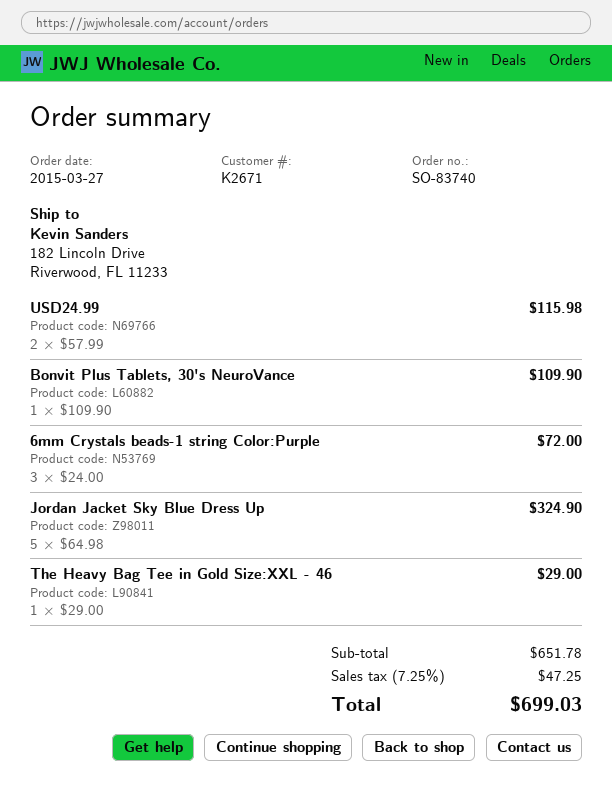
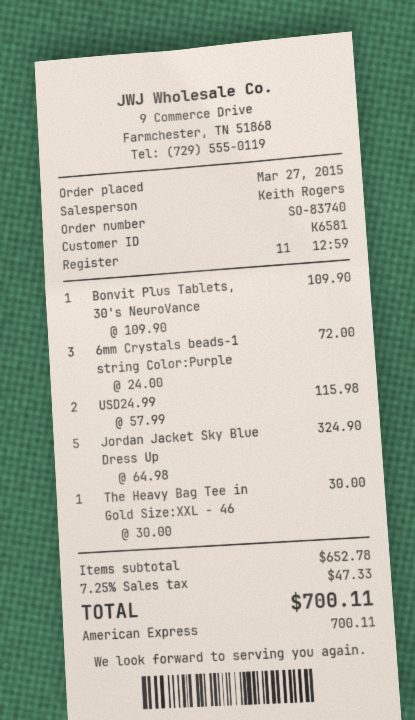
customer number: K2671 -> K6581
The Heavy Bag Tee in Gold Size:XXL - 46: 1 x 29.00 = 29.00 -> 1 x 30.00 = 30.00
subtotal: 651.78 -> 652.78
tax: 7.25% = 47.25 -> 7.25% = 47.33
total: 699.03 -> 700.11

